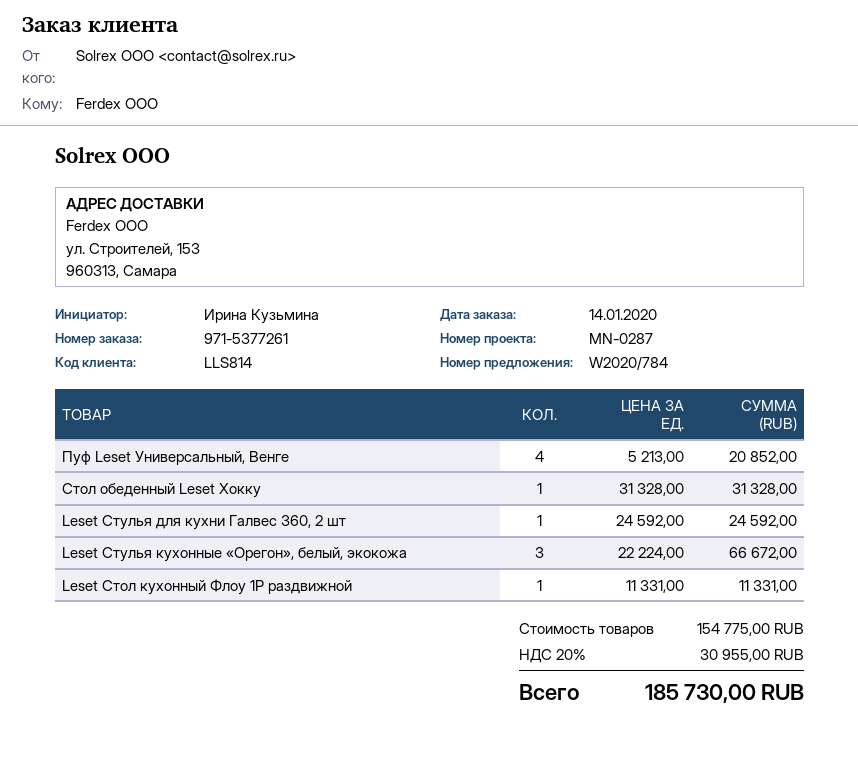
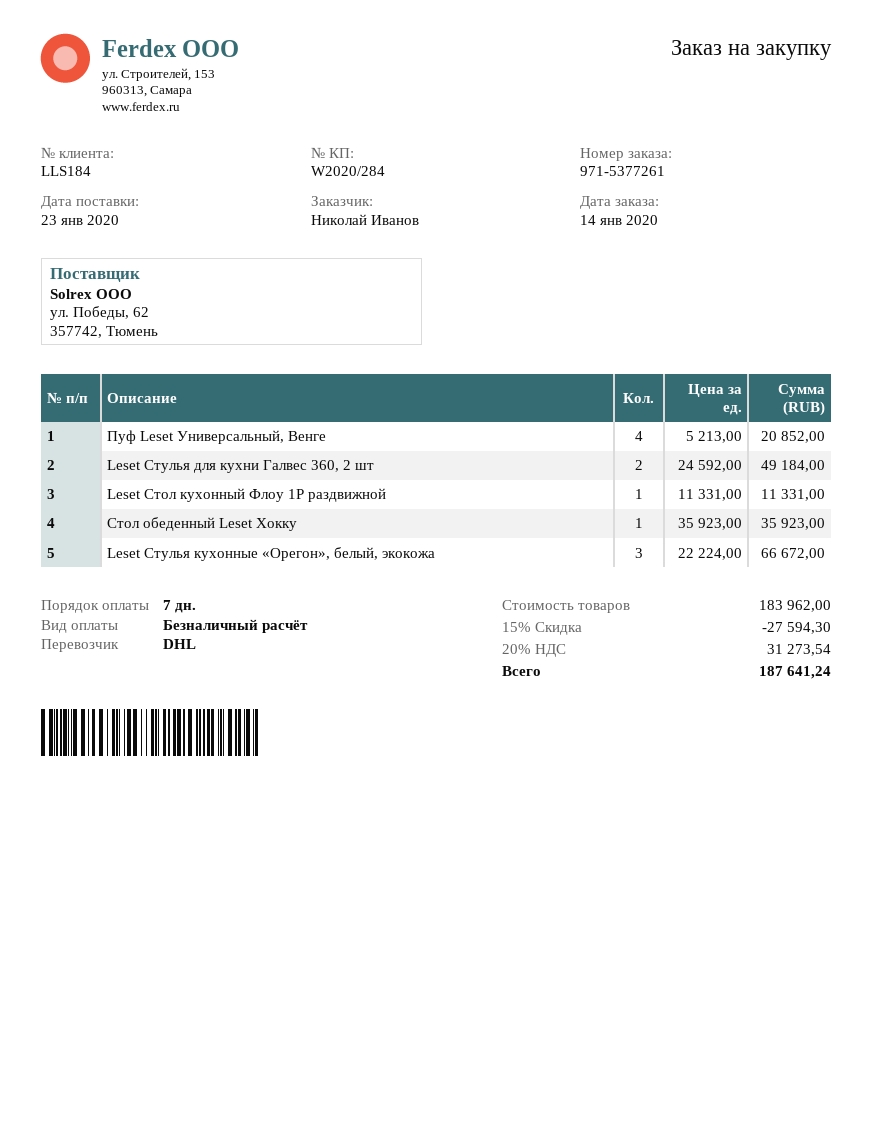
quote number: W2020/784 -> W2020/284
customer number: LLS814 -> LLS184
ordered by: Ирина Кузьмина -> Николай Иванов
Стол обеденный Leset Хокку: 1 x 31328.00 = 31328.00 -> 1 x 35923.00 = 35923.00
Leset Стулья для кухни Галвес 360, 2 шт: 1 x 24592.00 = 24592.00 -> 2 x 24592.00 = 49184.00
subtotal: 154775.00 -> 183962.00
discount: none -> 15% = 27594.30
tax: 20% = 30955.00 -> 20% = 31273.54
total: 185730.00 -> 187641.24

